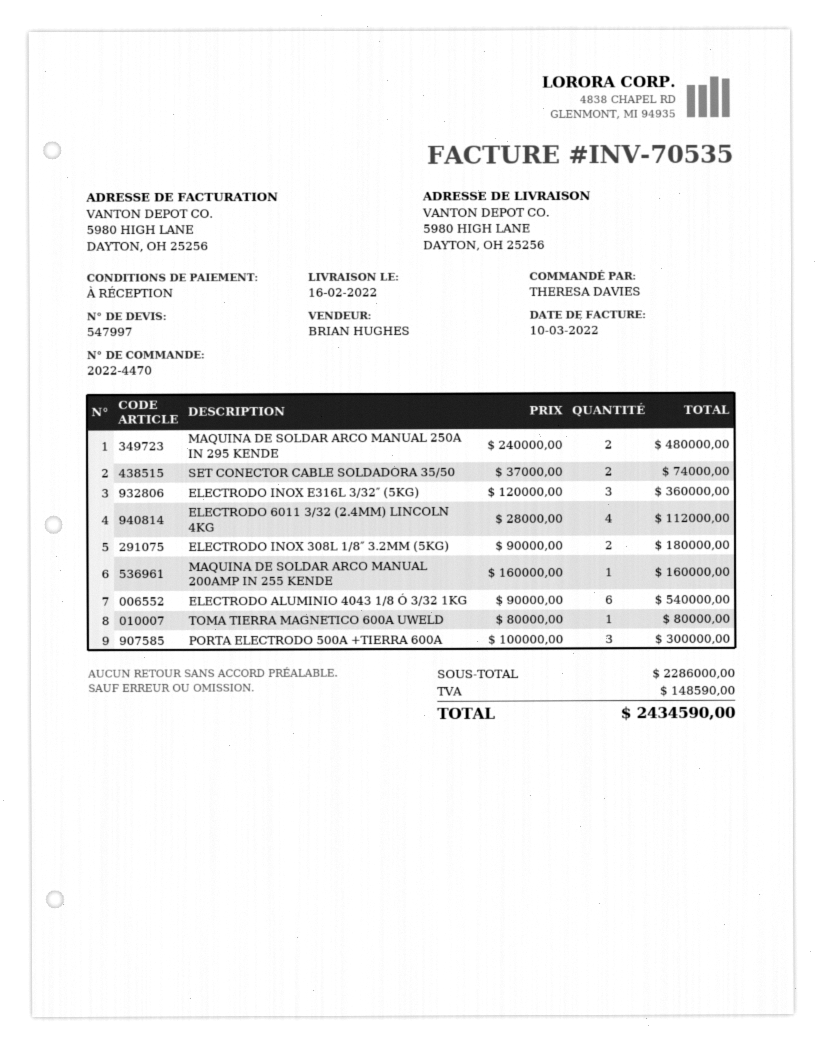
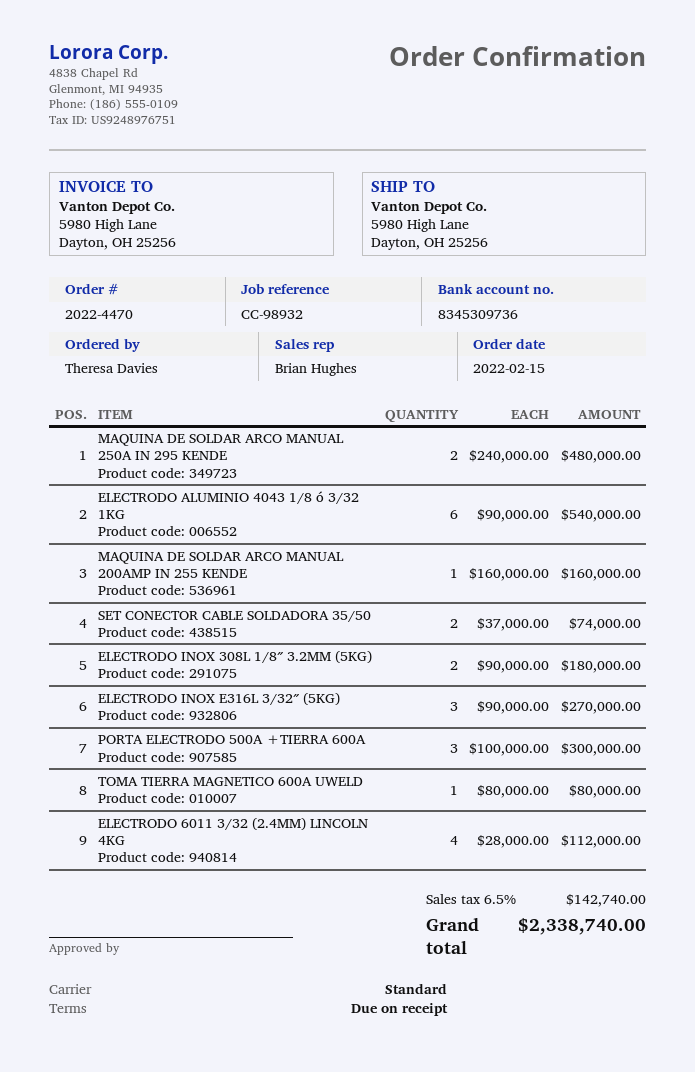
ELECTRODO INOX E316L 3/32″ (5KG): 3 x 120000.00 = 360000.00 -> 3 x 90000.00 = 270000.00
tax: 148590.00 -> 142740.00
total: 2434590.00 -> 2338740.00

